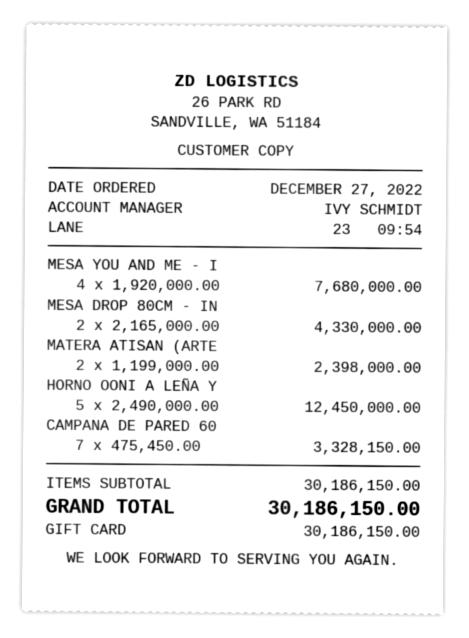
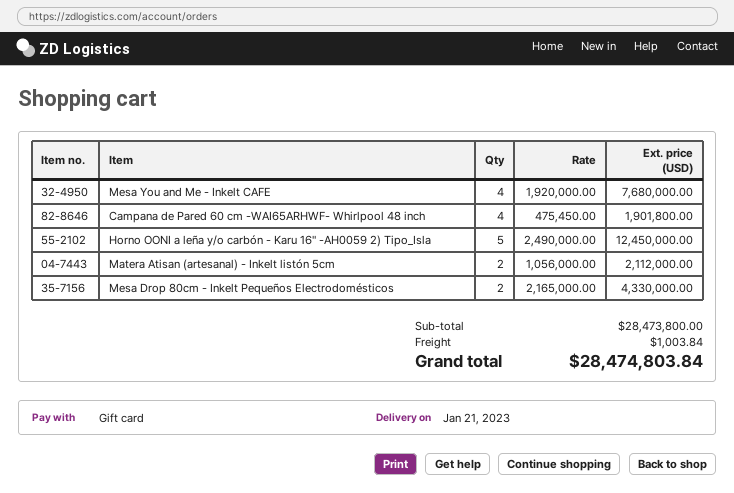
MATERA ATISAN (ARTE: 2 x 1199000.00 = 2398000.00 -> 2 x 1056000.00 = 2112000.00
CAMPANA DE PARED 60: 7 x 475450.00 = 3328150.00 -> 4 x 475450.00 = 1901800.00
subtotal: 30186150.00 -> 28473800.00
shipping: none -> 1003.84
total: 30186150.00 -> 28474803.84

